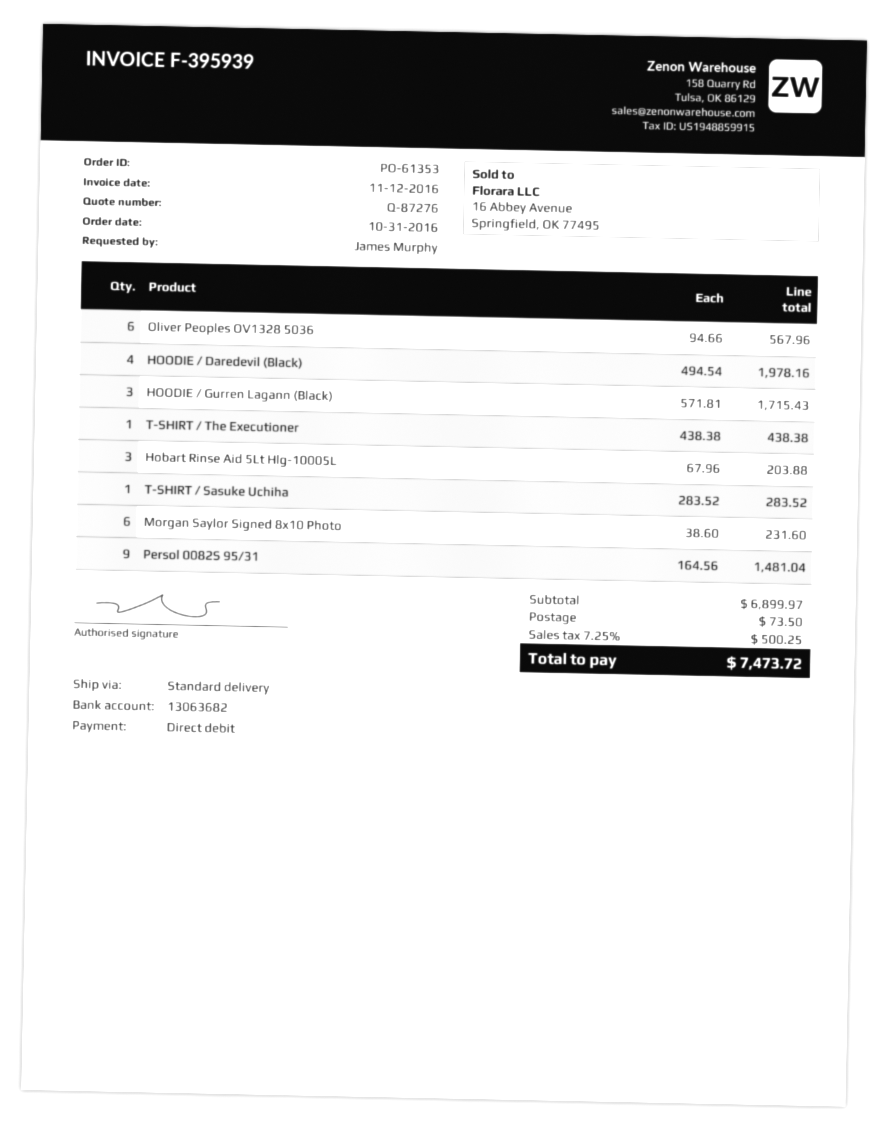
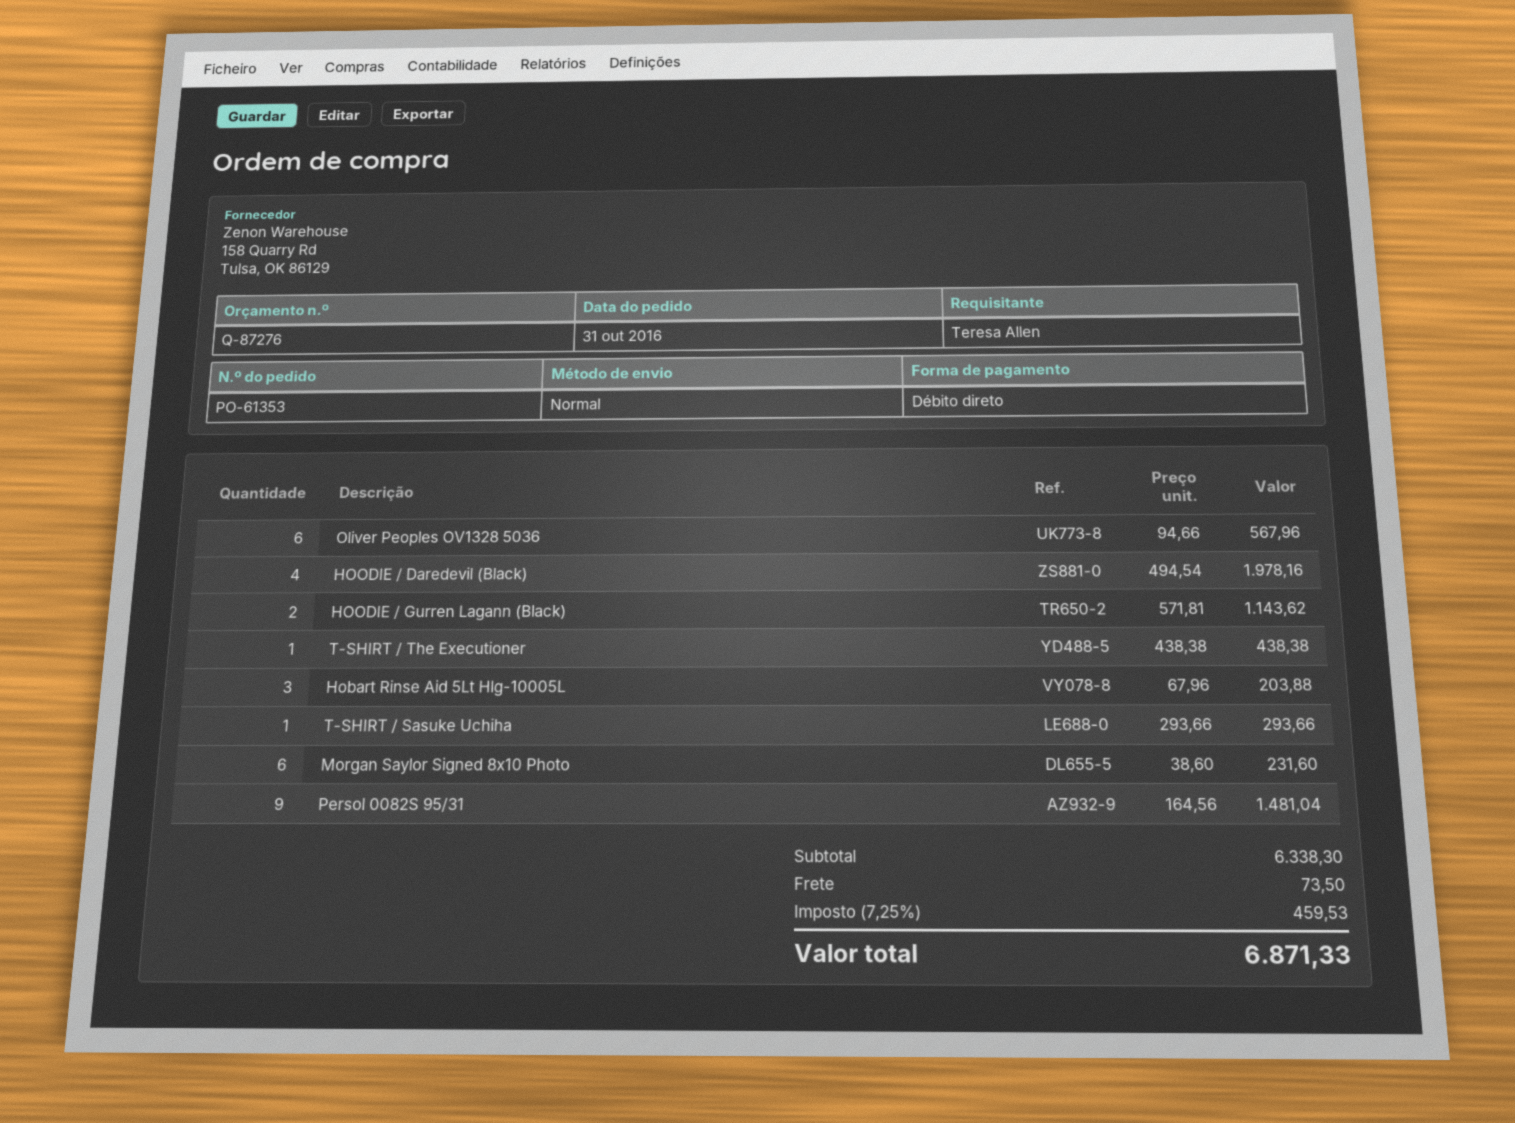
ordered by: James Murphy -> Teresa Allen
HOODIE / Gurren Lagann (Black): 3 x 571.81 = 1715.43 -> 2 x 571.81 = 1143.62
T-SHIRT / Sasuke Uchiha: 1 x 283.52 = 283.52 -> 1 x 293.66 = 293.66
subtotal: 6899.97 -> 6338.30
tax: 7.25% = 500.25 -> 7.25% = 459.53
total: 7473.72 -> 6871.33

